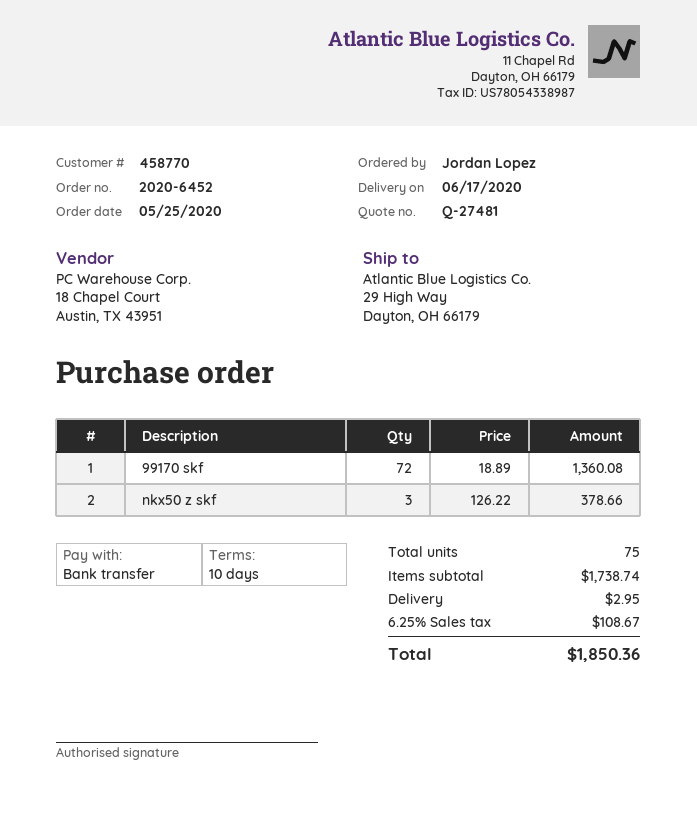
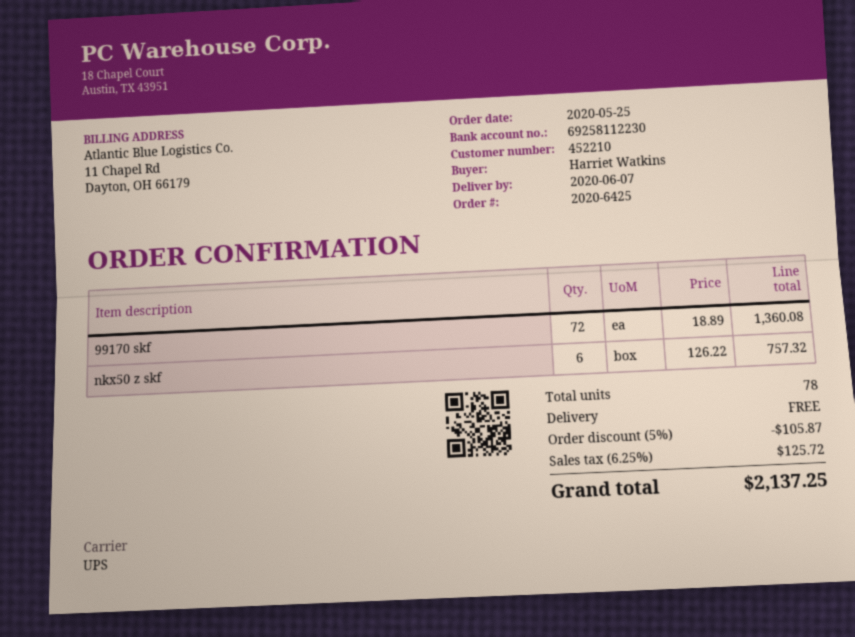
order number: 2020-6452 -> 2020-6425
delivery date: 2020-06-17 -> 2020-06-07
customer number: 458770 -> 452210
ordered by: Jordan Lopez -> Harriet Watkins
nkx50 z skf: 3 x 126.22 = 378.66 -> 6 x 126.22 = 757.32
total quantity: 75 -> 78
discount: none -> 5% = 105.87
shipping: 2.95 -> 0.00
tax: 6.25% = 108.67 -> 6.25% = 125.72
total: 1850.36 -> 2137.25

